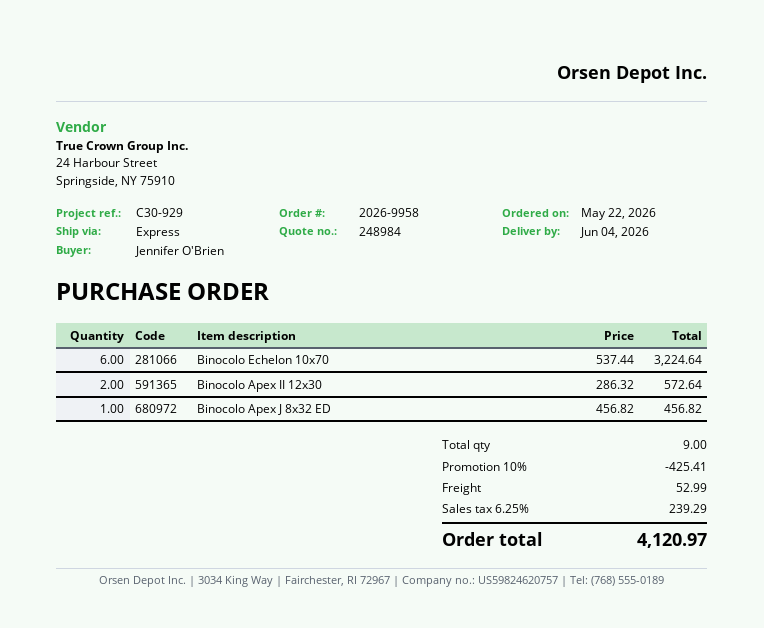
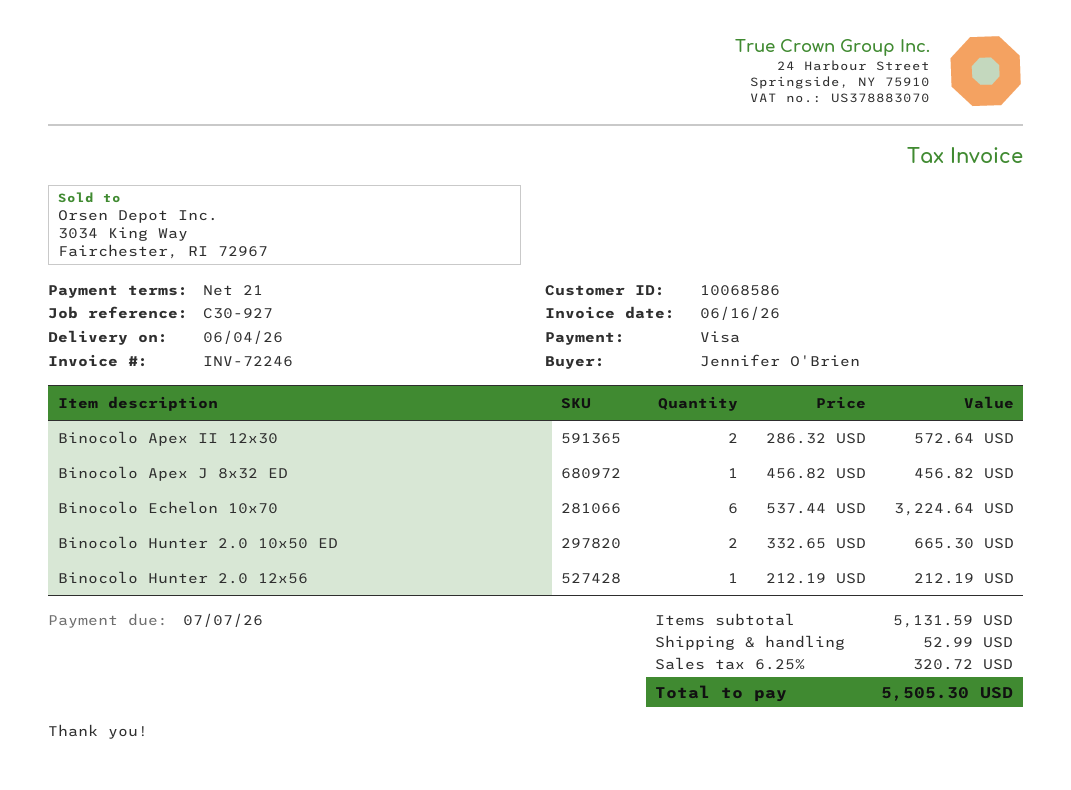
reference: C30-929 -> C30-927
Binocolo Hunter 2.0 10x50 ED: none -> 2 x 332.65 = 665.30
Binocolo Hunter 2.0 12x56: none -> 1 x 212.19 = 212.19
discount: 10% = 425.41 -> none
tax: 6.25% = 239.29 -> 6.25% = 320.72
total: 4120.97 -> 5505.30

